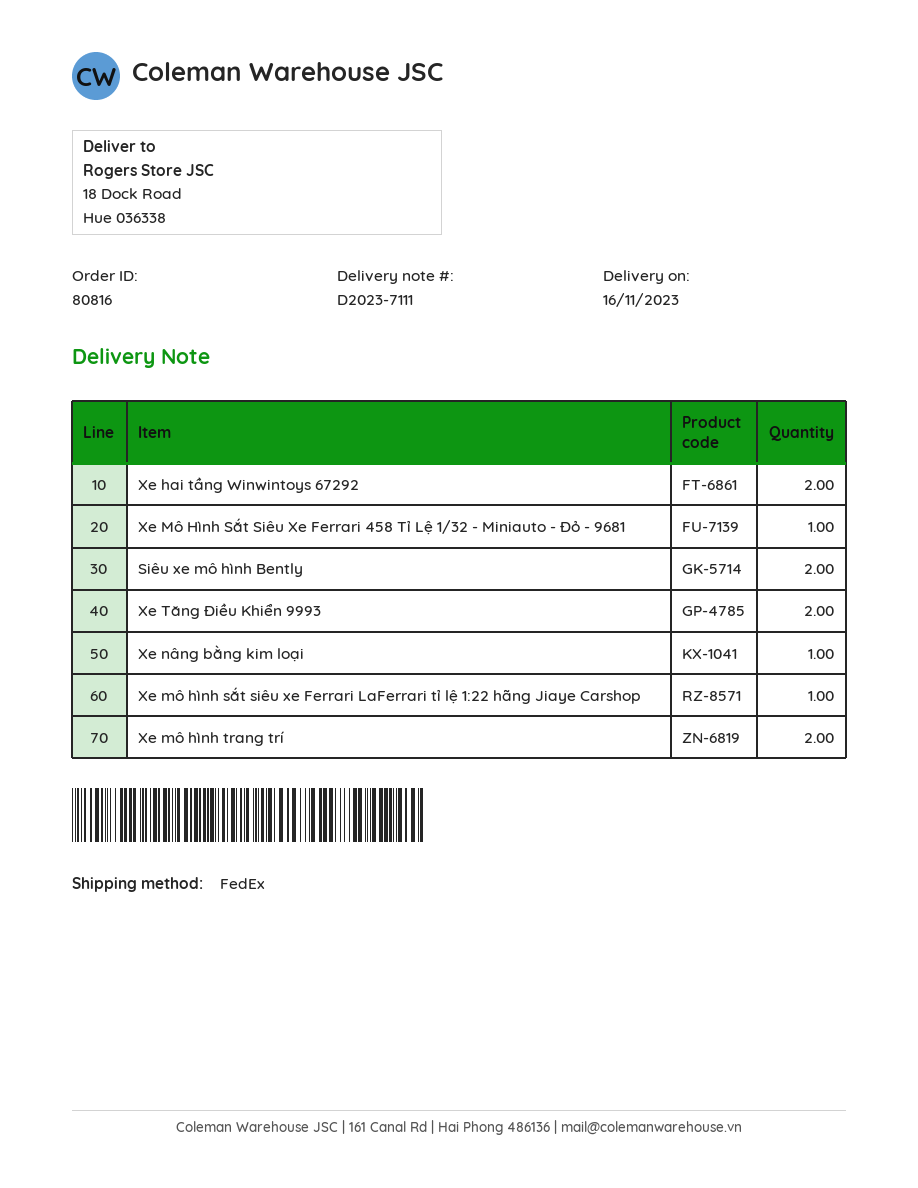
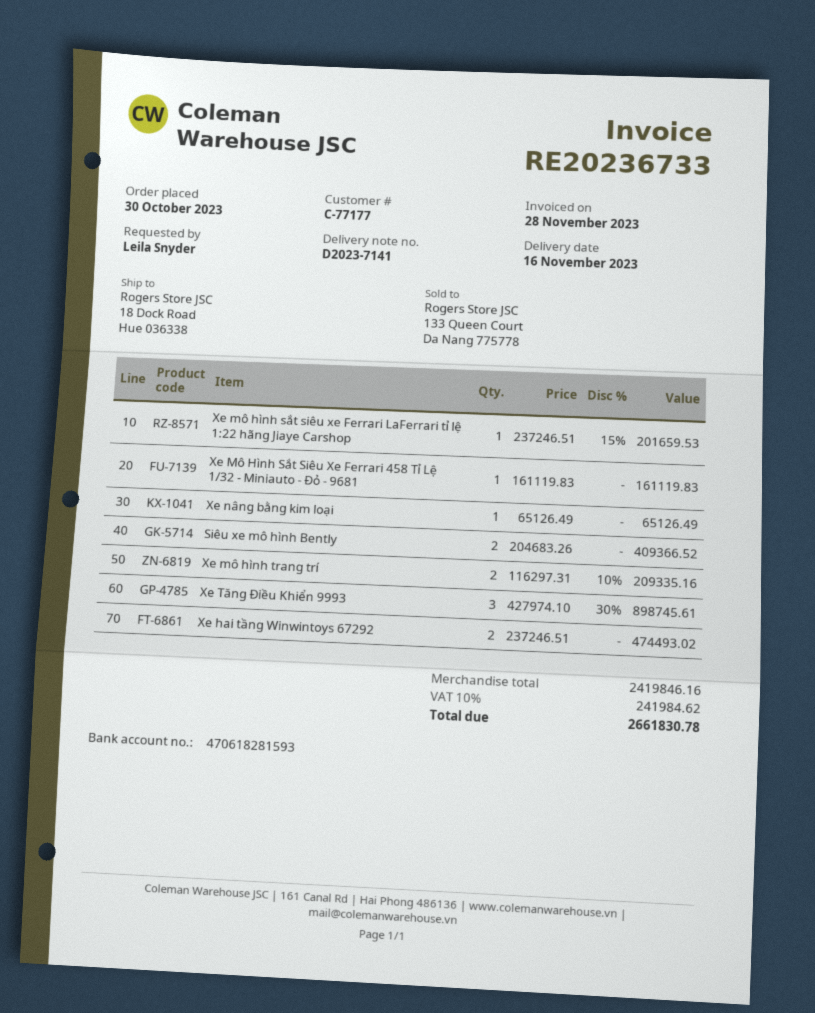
delivery note number: D2023-7111 -> D2023-7141
Xe Tăng Điều Khiển 9993: 2 -> 3

